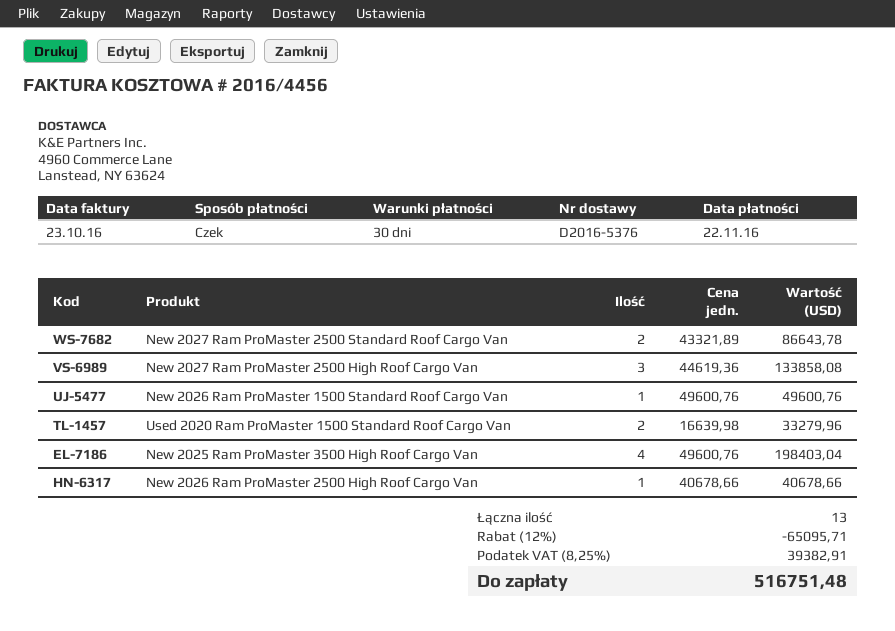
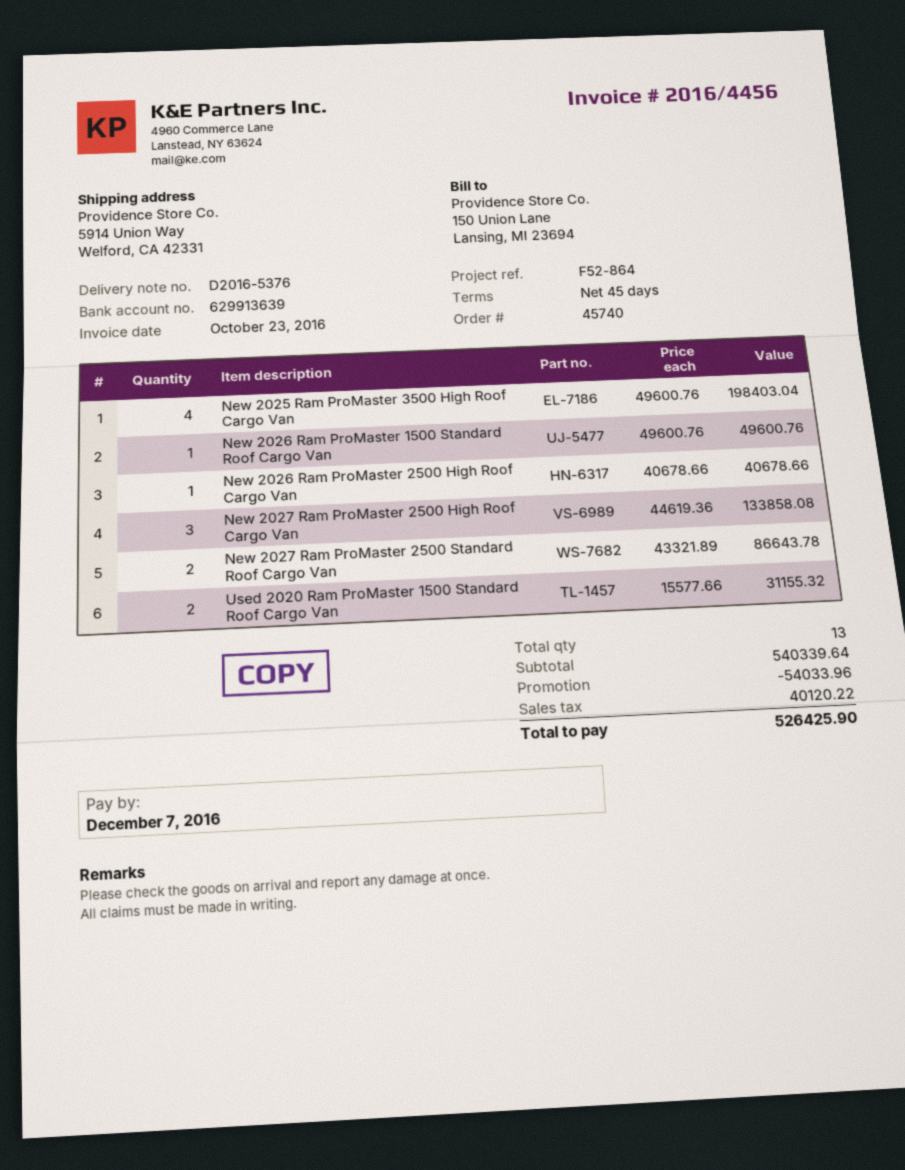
payment terms: 30 days -> 45 days
due date: 2016-11-22 -> 2016-12-07
Used 2020 Ram ProMaster 1500 Standard Roof Cargo Van: 2 x 16639.98 = 33279.96 -> 2 x 15577.66 = 31155.32
discount: 65095.71 -> 54033.96
tax: 39382.91 -> 40120.22
total: 516751.48 -> 526425.90

